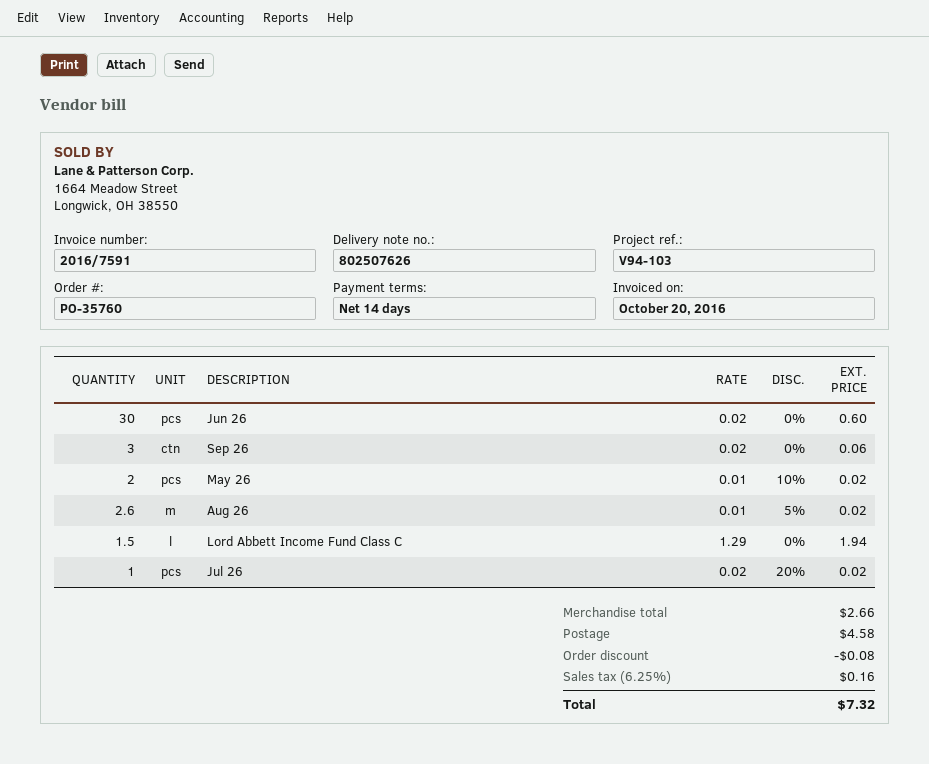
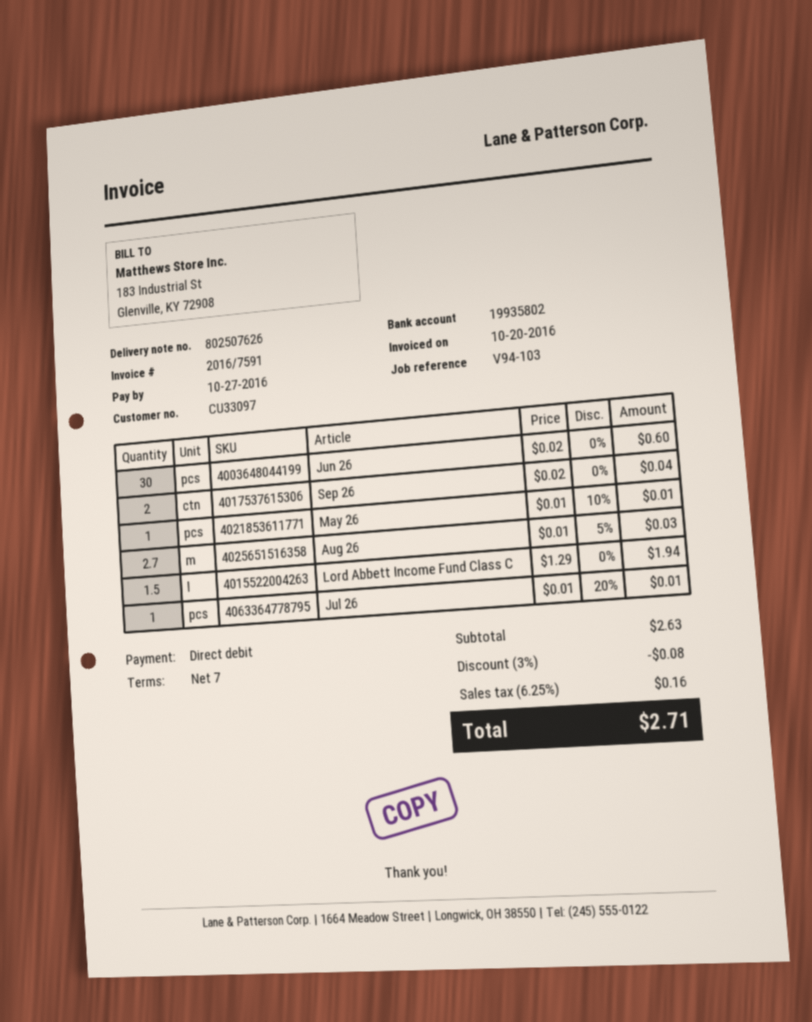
payment terms: 14 days -> 7 days
Sep 26: 3 x 0.02 = 0.06 -> 2 x 0.02 = 0.04
May 26: 2 x 0.01 - 10% = 0.02 -> 1 x 0.01 - 10% = 0.01
Aug 26: 2.6 x 0.01 - 5% = 0.02 -> 2.7 x 0.01 - 5% = 0.03
Jul 26: 1 x 0.02 - 20% = 0.02 -> 1 x 0.01 - 20% = 0.01
subtotal: 2.66 -> 2.63
shipping: 4.58 -> none
total: 7.32 -> 2.71

